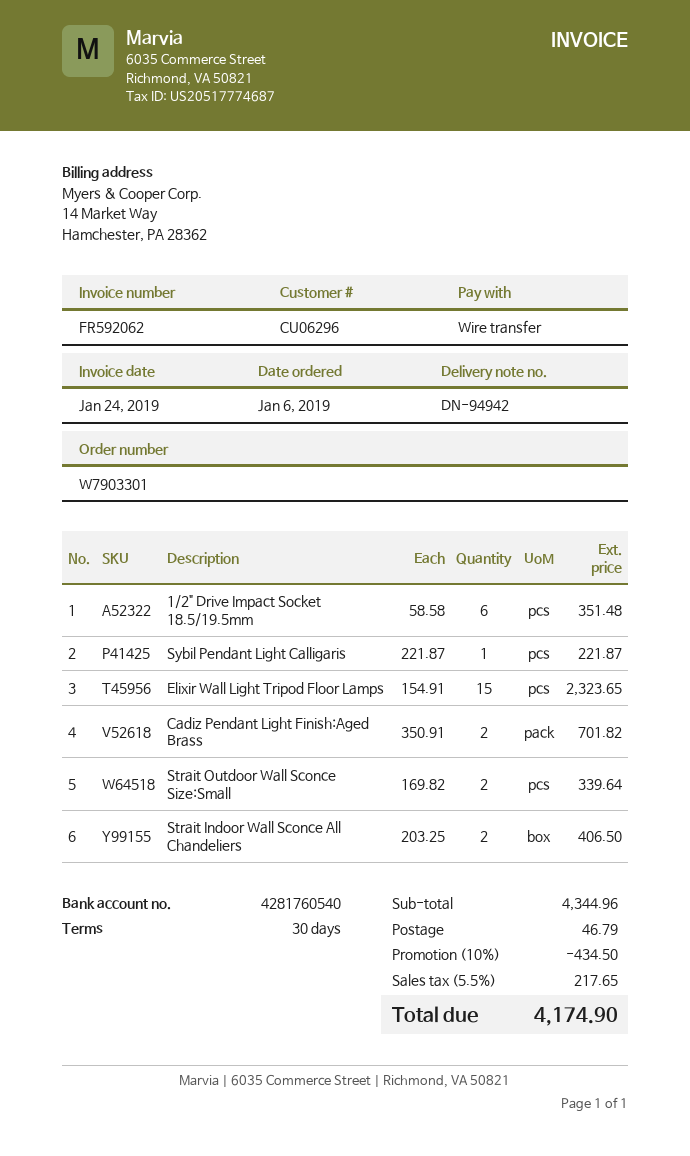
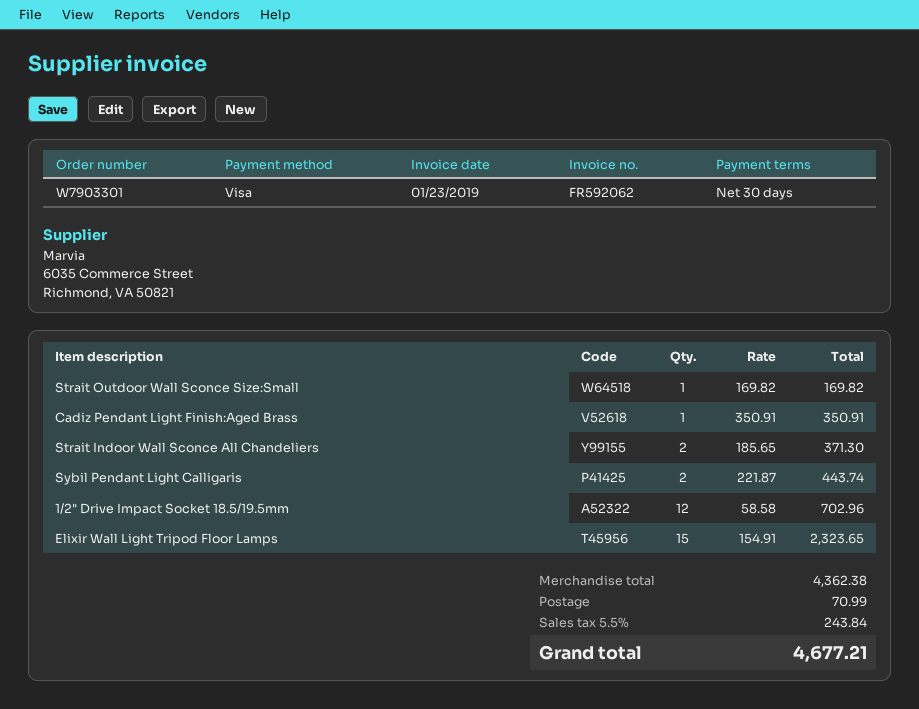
invoice date: 2019-01-24 -> 2019-01-23
payment method: bank transfer -> Visa
1/2" Drive Impact Socket 18.5/19.5mm: 6 x 58.58 = 351.48 -> 12 x 58.58 = 702.96
Sybil Pendant Light Calligaris: 1 x 221.87 = 221.87 -> 2 x 221.87 = 443.74
Cadiz Pendant Light Finish:Aged Brass: 2 x 350.91 = 701.82 -> 1 x 350.91 = 350.91
Strait Outdoor Wall Sconce Size:Small: 2 x 169.82 = 339.64 -> 1 x 169.82 = 169.82
Strait Indoor Wall Sconce All Chandeliers: 2 x 203.25 = 406.50 -> 2 x 185.65 = 371.30
subtotal: 4344.96 -> 4362.38
discount: 10% = 434.50 -> none
shipping: 46.79 -> 70.99
tax: 5.5% = 217.65 -> 5.5% = 243.84
total: 4174.90 -> 4677.21

